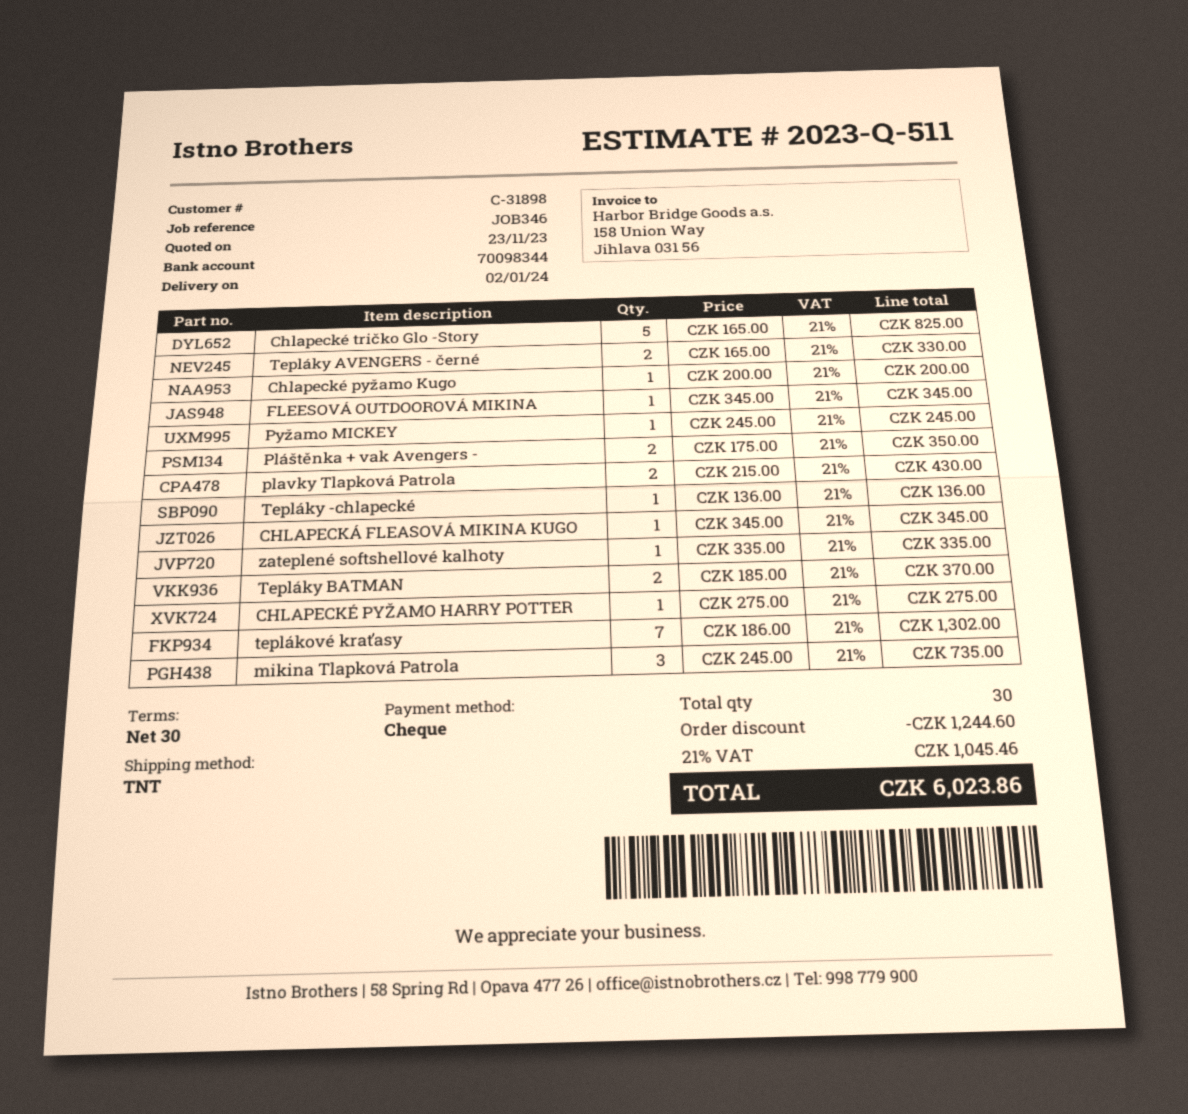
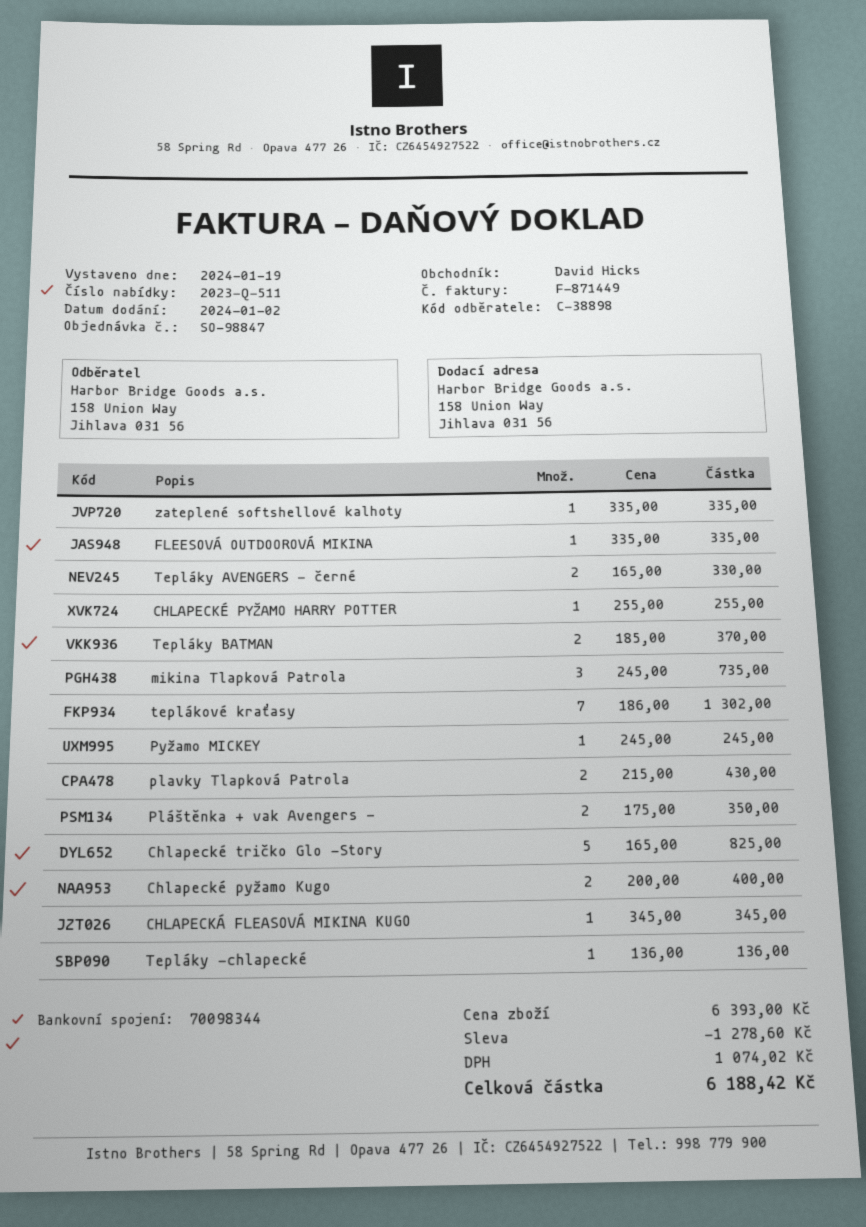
customer number: C-31898 -> C-38898
Chlapecké pyžamo Kugo: 1 x 200.00 = 200.00 -> 2 x 200.00 = 400.00
FLEESOVÁ OUTDOOROVÁ MIKINA: 1 x 345.00 = 345.00 -> 1 x 335.00 = 335.00
CHLAPECKÉ PYŽAMO HARRY POTTER: 1 x 275.00 = 275.00 -> 1 x 255.00 = 255.00
discount: 1244.60 -> 1278.60
tax: 1045.46 -> 1074.02
total: 6023.86 -> 6188.42

